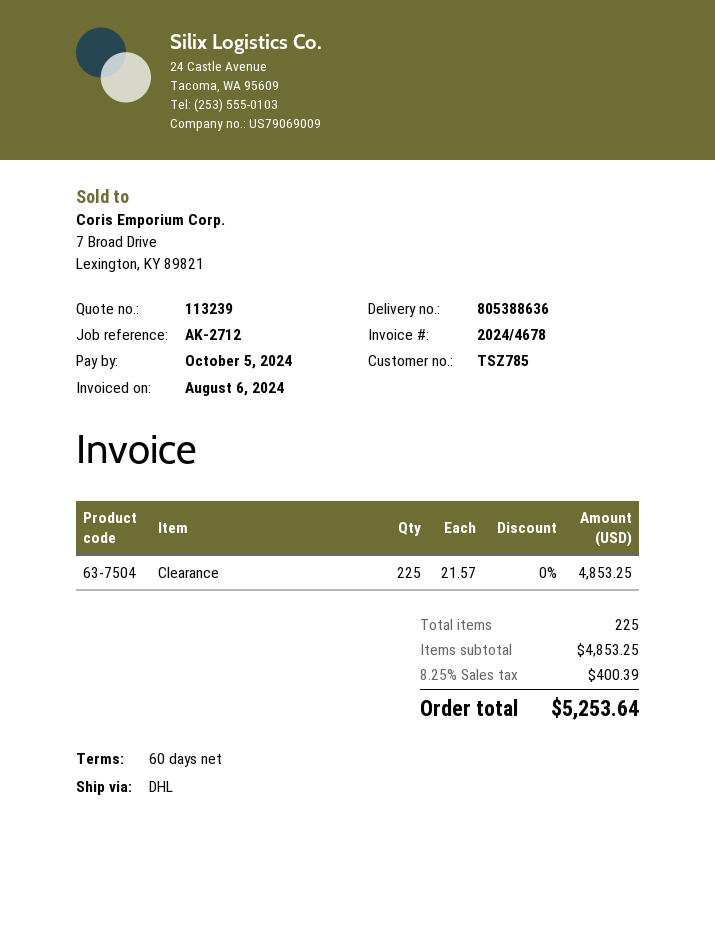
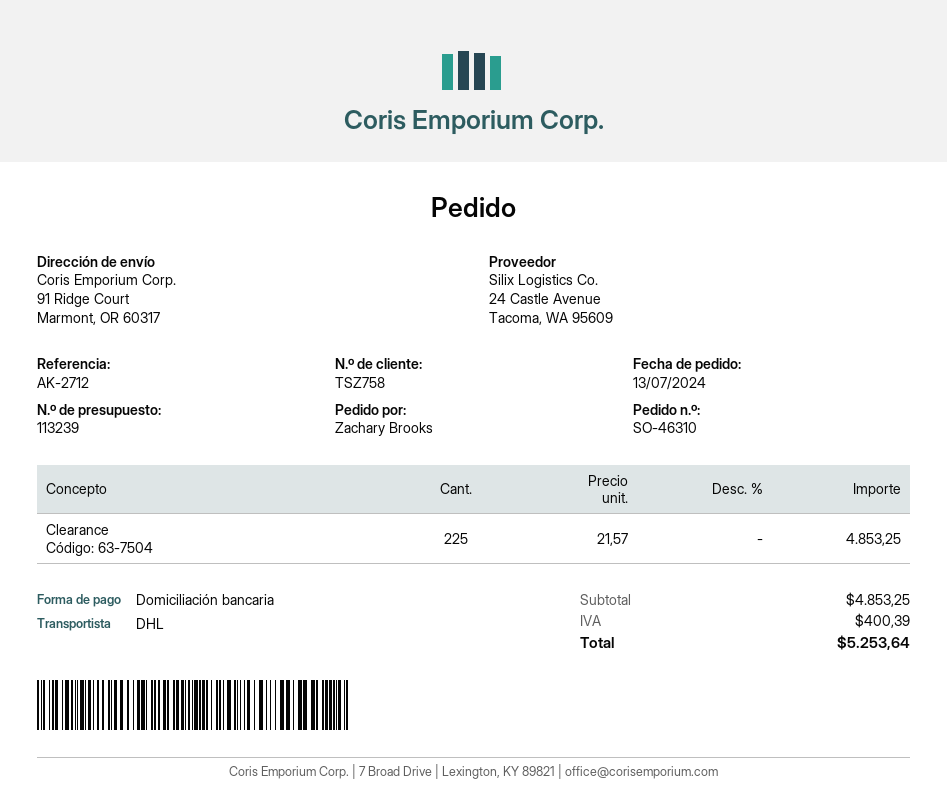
customer number: TSZ785 -> TSZ758

